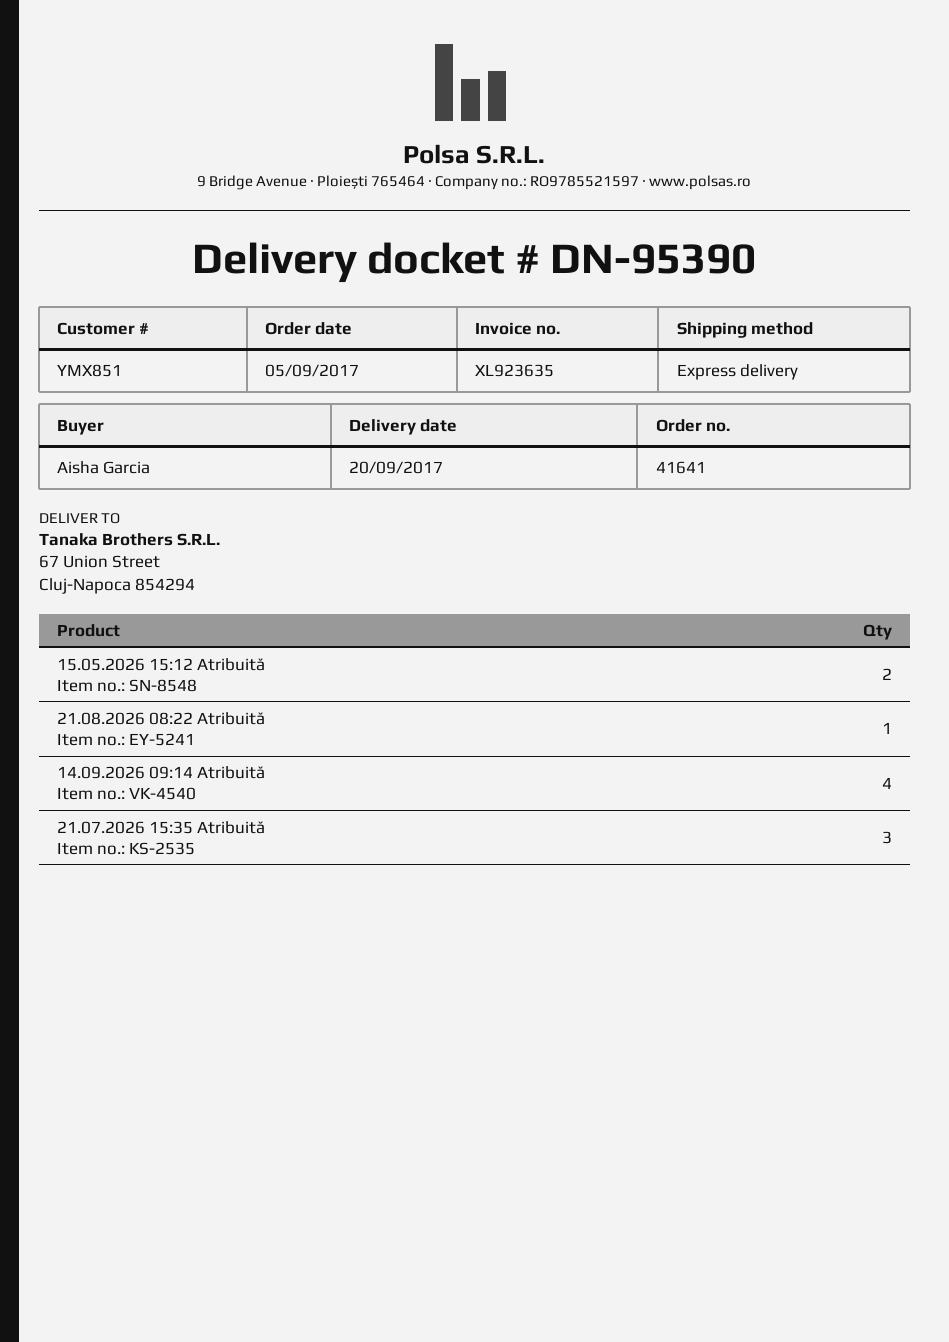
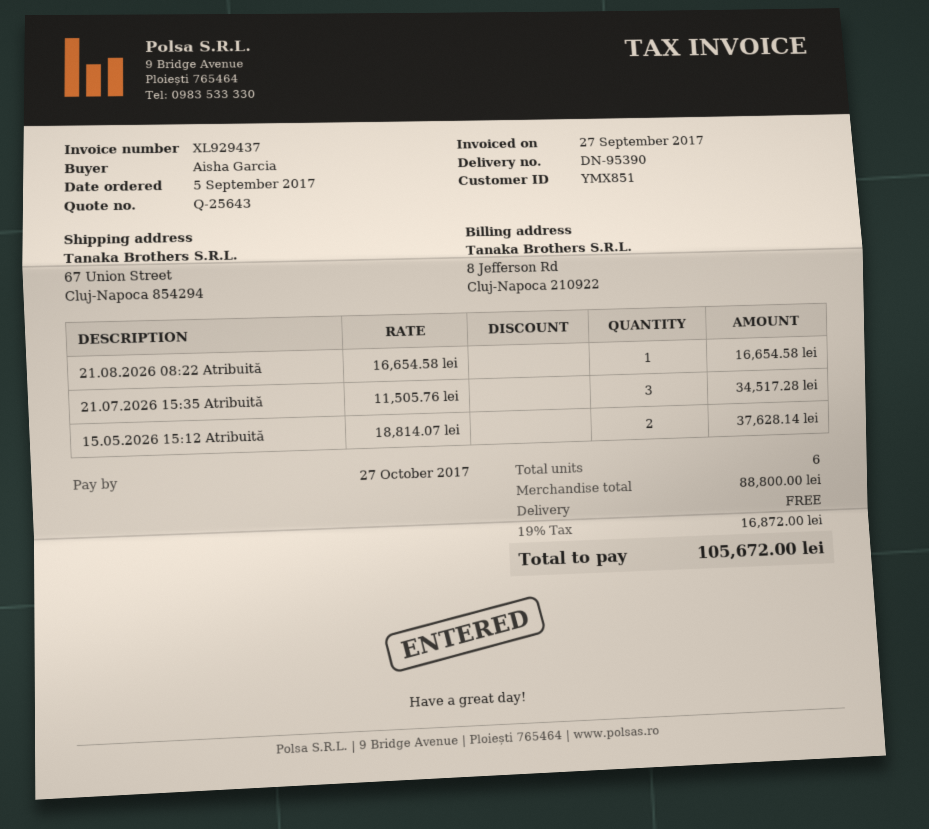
invoice number: XL923635 -> XL929437
14.09.2026 09:14 Atribuită: 4 -> none

